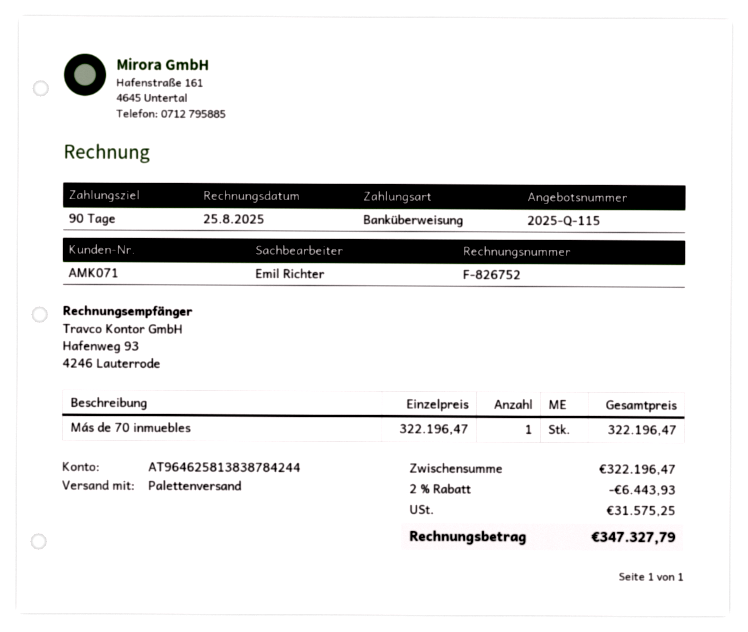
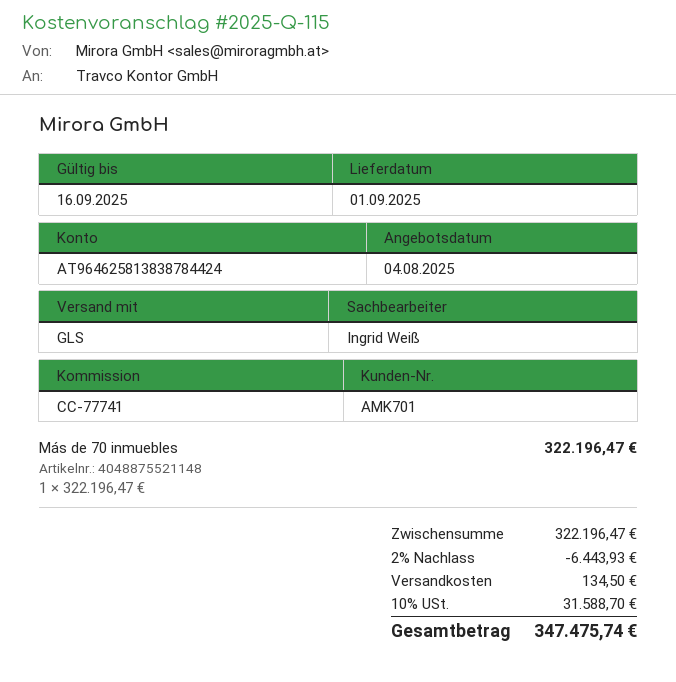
customer number: AMK071 -> AMK701
sales rep: Emil Richter -> Ingrid Weiß
bank account: AT964625813838784244 -> AT964625813838784424
shipping method: pallet freight -> GLS
shipping: none -> 134.50
tax: 31575.25 -> 31588.70
total: 347327.79 -> 347475.74

